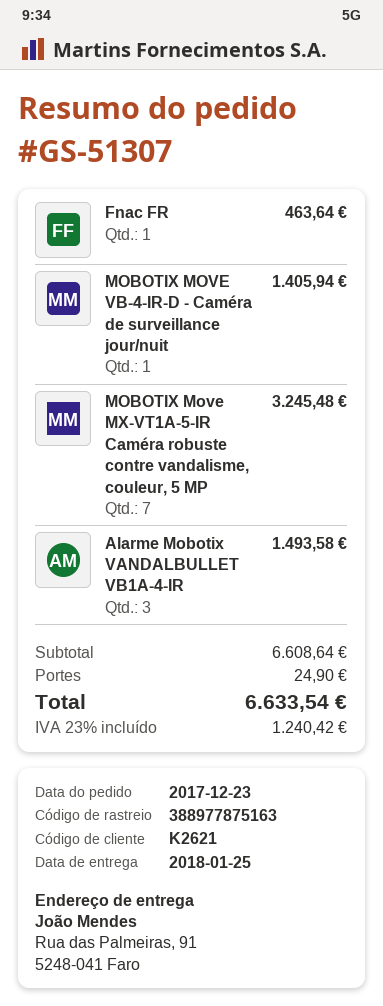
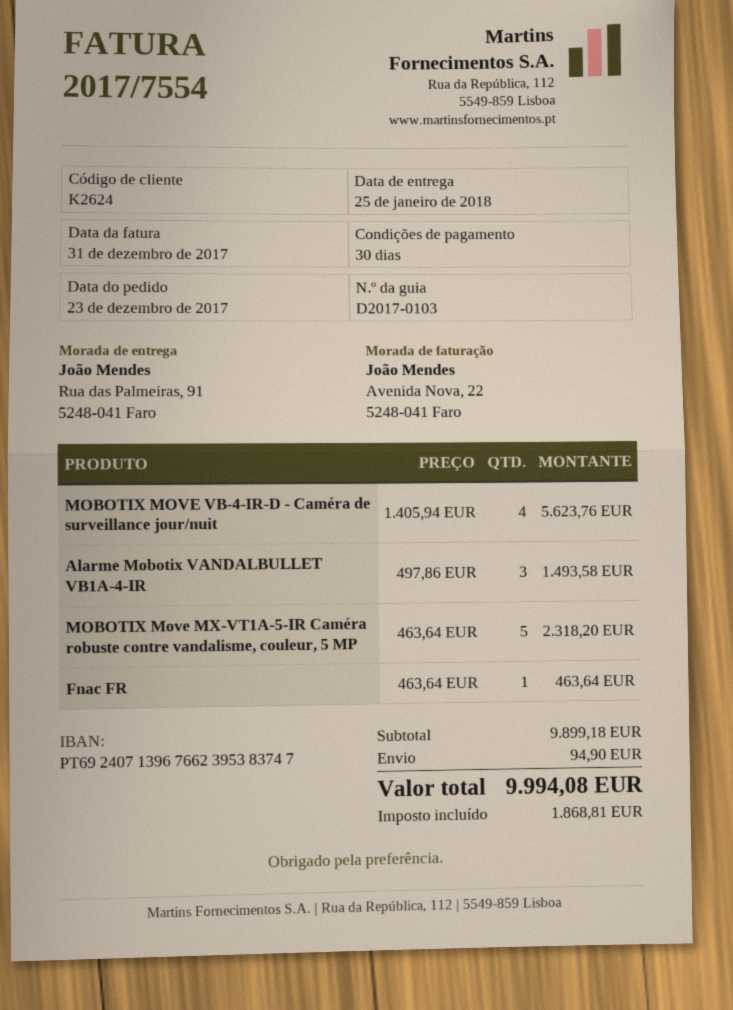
customer number: K2621 -> K2624
MOBOTIX MOVE VB-4-IR-D - Caméra de surveillance jour/nuit: 1 for 1405.94 -> 4 for 5623.76
MOBOTIX Move MX‑VT1A‑5‑IR Caméra robuste contre vandalisme, couleur, 5 MP: 7 for 3245.48 -> 5 for 2318.20
subtotal: 6608.64 -> 9899.18
shipping: 24.90 -> 94.90
tax: 1240.42 -> 1868.81
total: 6633.54 -> 9994.08

